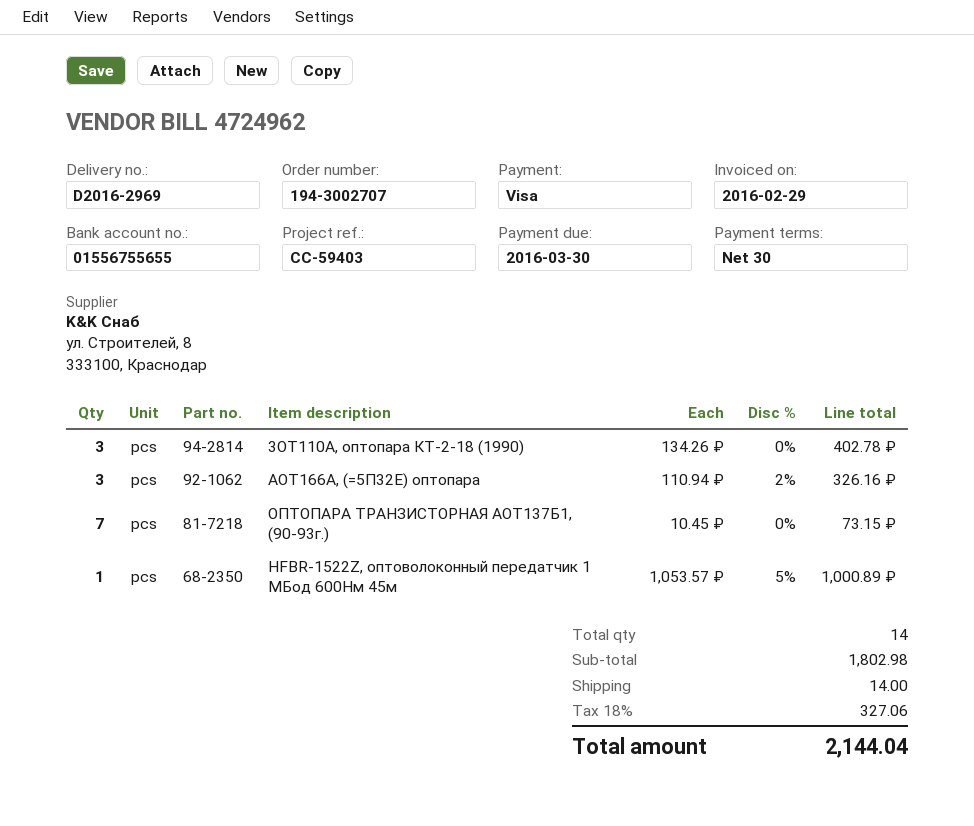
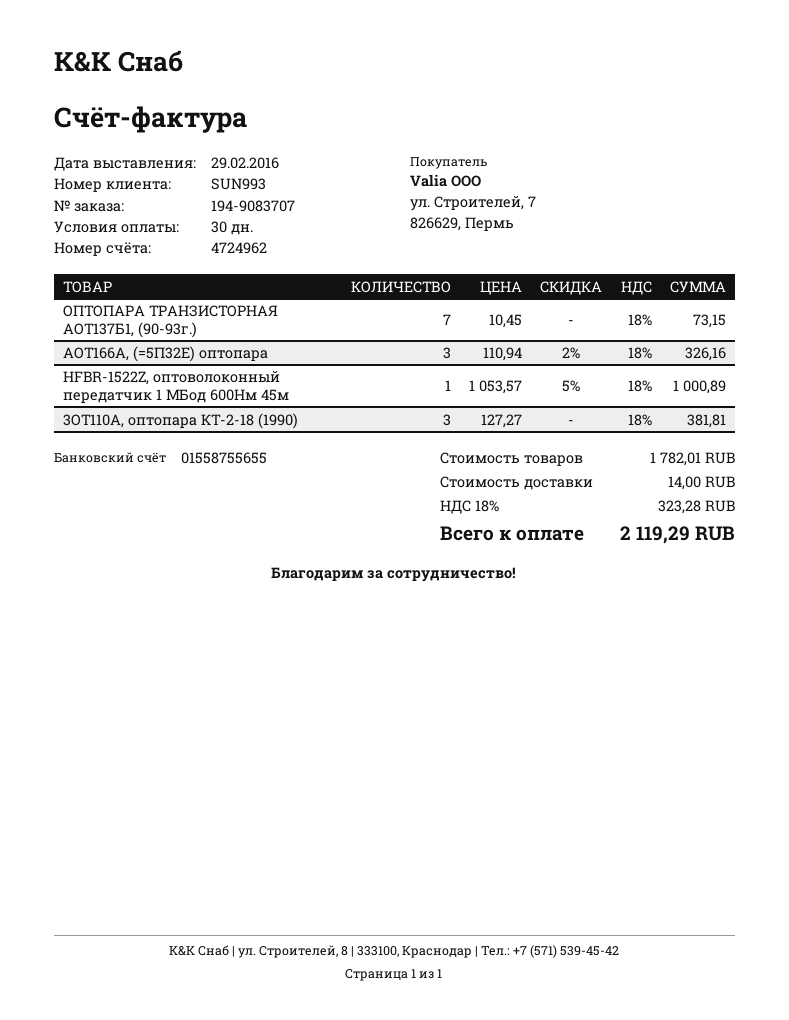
order number: 194-3002707 -> 194-9083707
bank account: 01556755655 -> 01558755655
3ОТ110А, оптопара КТ-2-18 (1990): 3 x 134.26 = 402.78 -> 3 x 127.27 = 381.81
subtotal: 1802.98 -> 1782.01
tax: 18% = 327.06 -> 18% = 323.28
total: 2144.04 -> 2119.29

